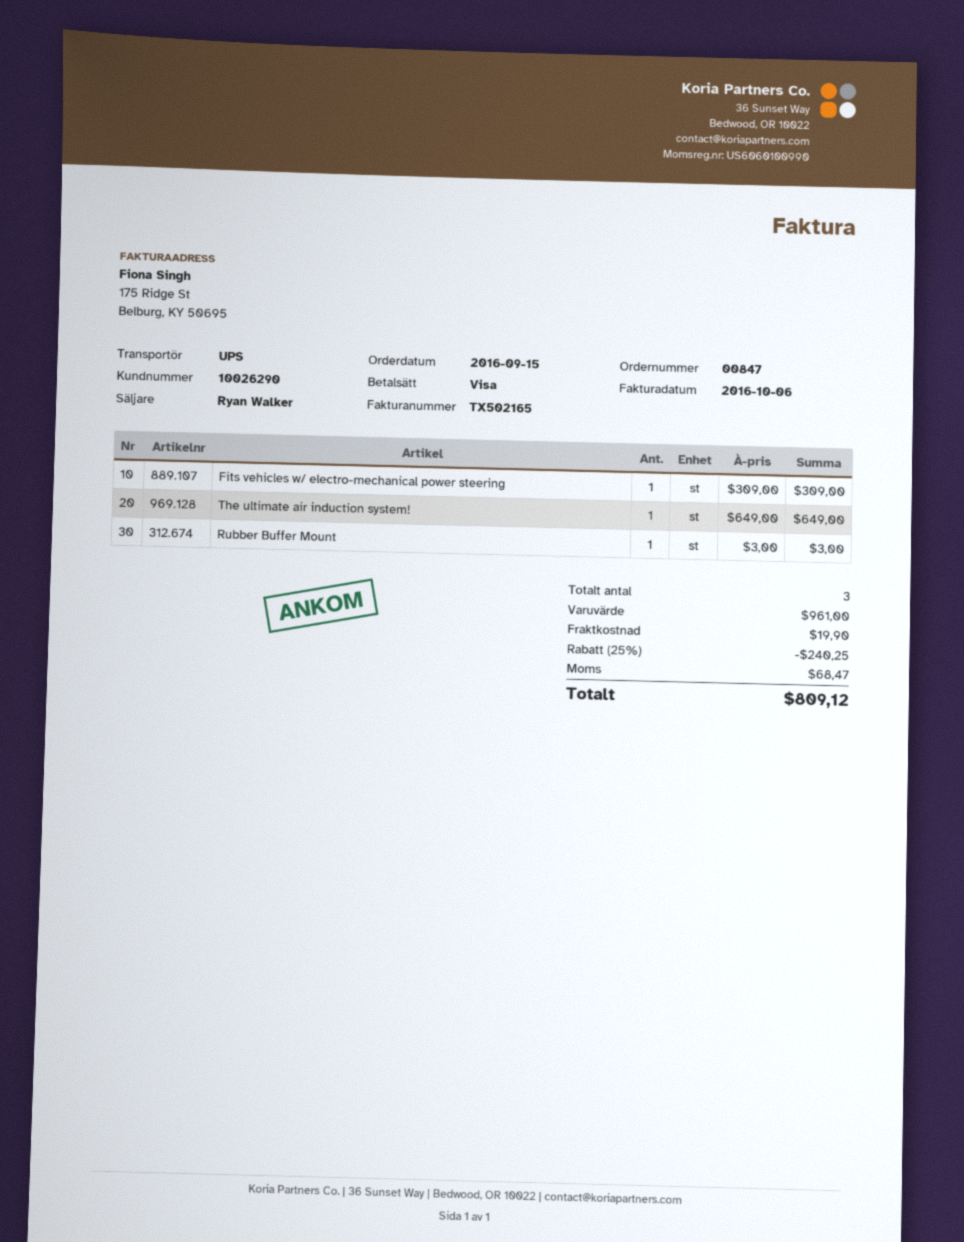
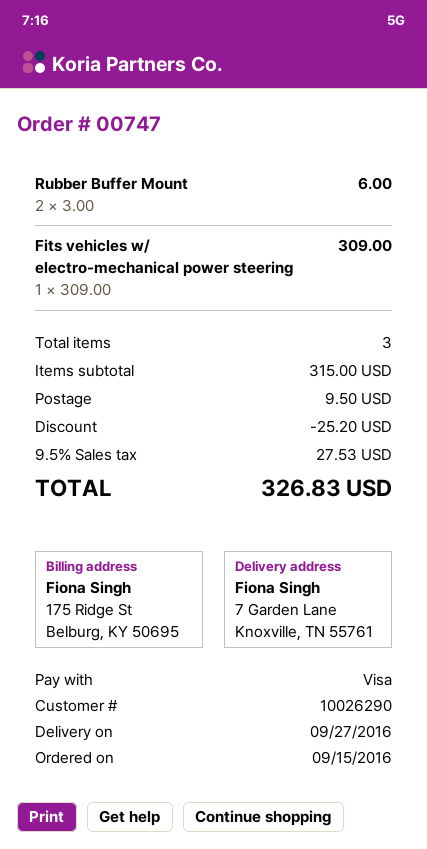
order number: 00847 -> 00747
The ultimate air induction system!: 1 x 649.00 = 649.00 -> none
Rubber Buffer Mount: 1 x 3.00 = 3.00 -> 2 x 3.00 = 6.00
subtotal: 961.00 -> 315.00
discount: 240.25 -> 25.20
shipping: 19.90 -> 9.50
tax: 68.47 -> 27.53
total: 809.12 -> 326.83

